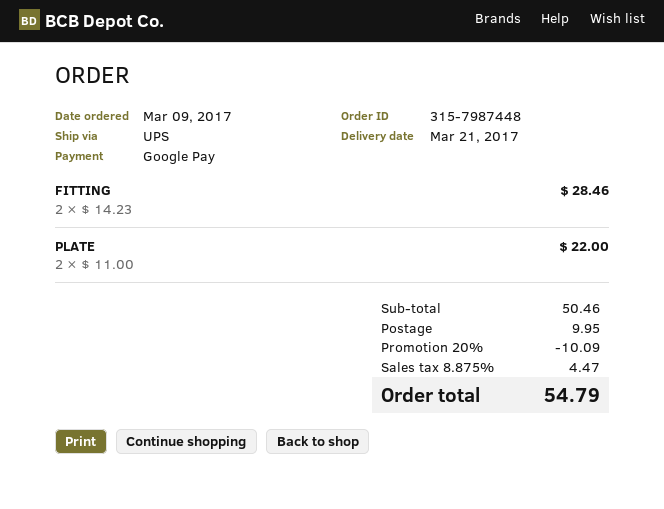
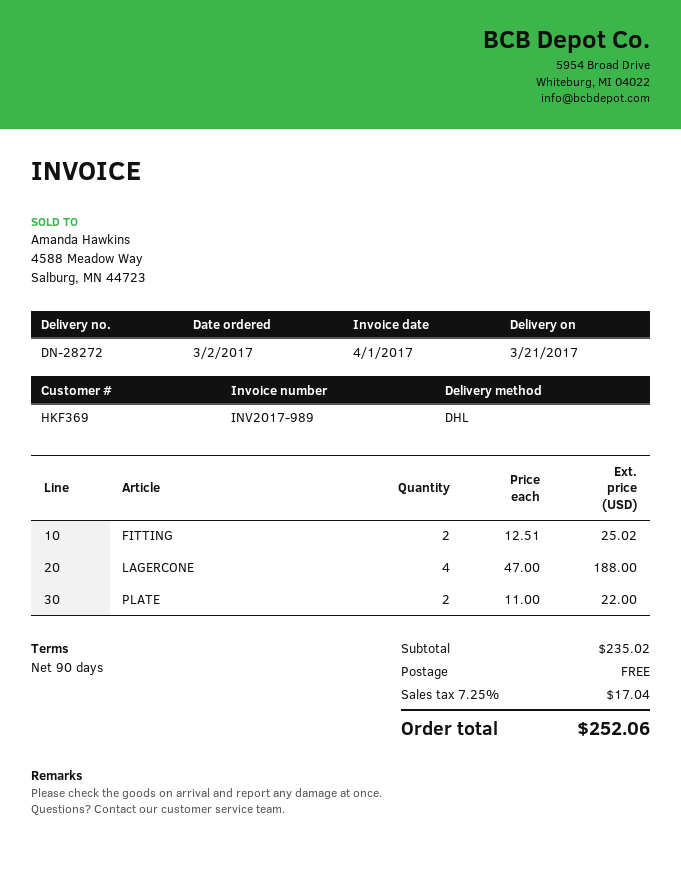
order date: 2017-03-09 -> 2017-03-02
shipping method: UPS -> DHL
FITTING: 2 x 14.23 = 28.46 -> 2 x 12.51 = 25.02
LAGERCONE: none -> 4 x 47.00 = 188.00
subtotal: 50.46 -> 235.02
discount: 20% = 10.09 -> none
shipping: 9.95 -> 0.00
tax: 8.875% = 4.47 -> 7.25% = 17.04
total: 54.79 -> 252.06

